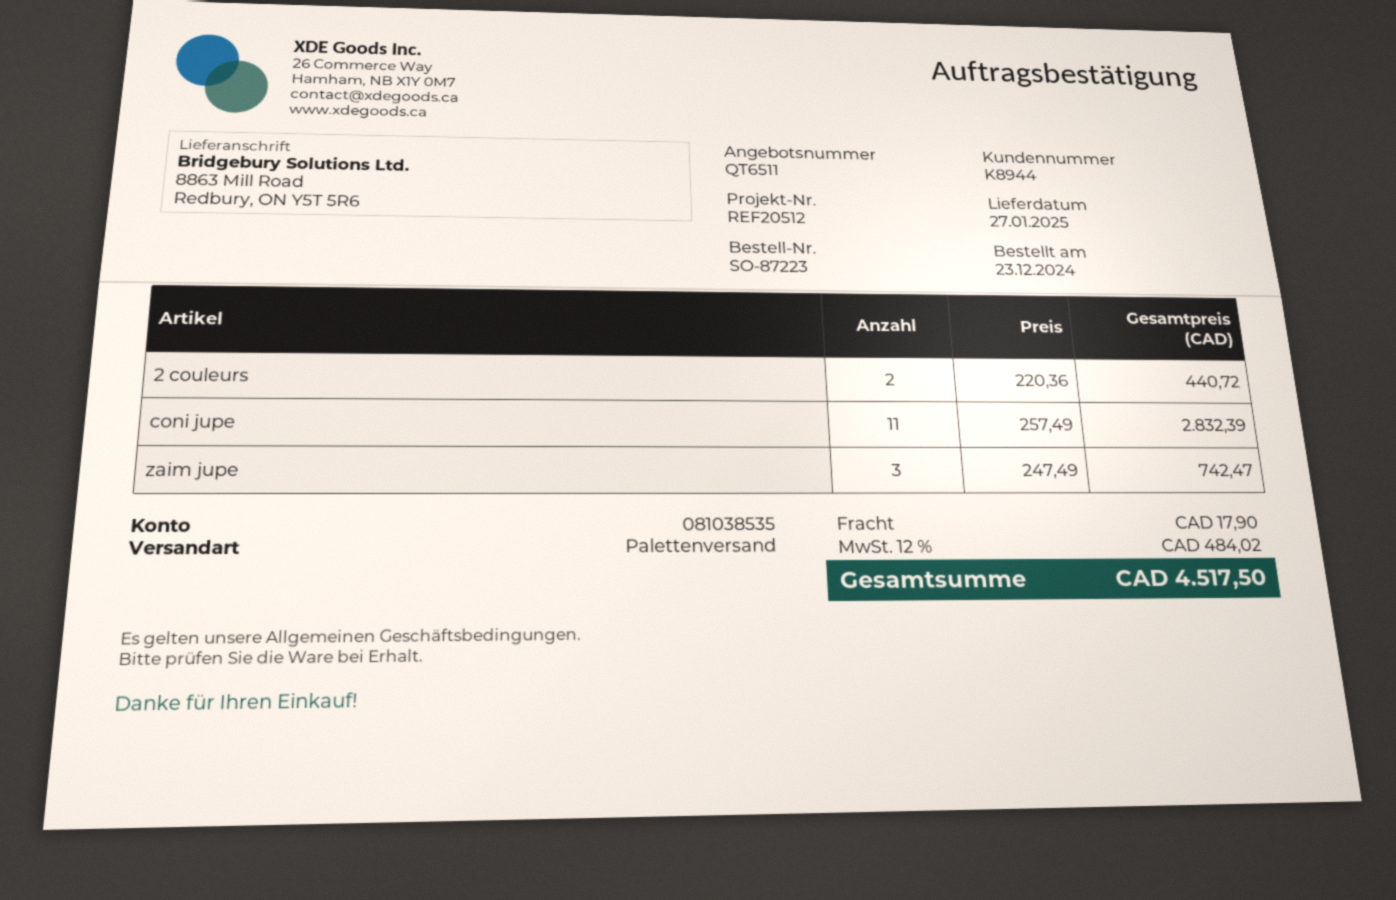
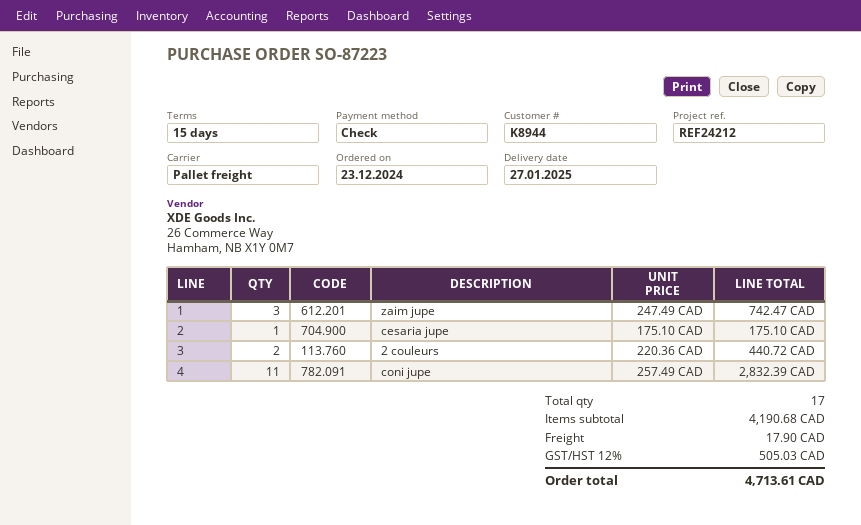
reference: REF20512 -> REF24212
cesaria jupe: none -> 1 x 175.10 = 175.10
tax: 12% = 484.02 -> 12% = 505.03
total: 4517.50 -> 4713.61

